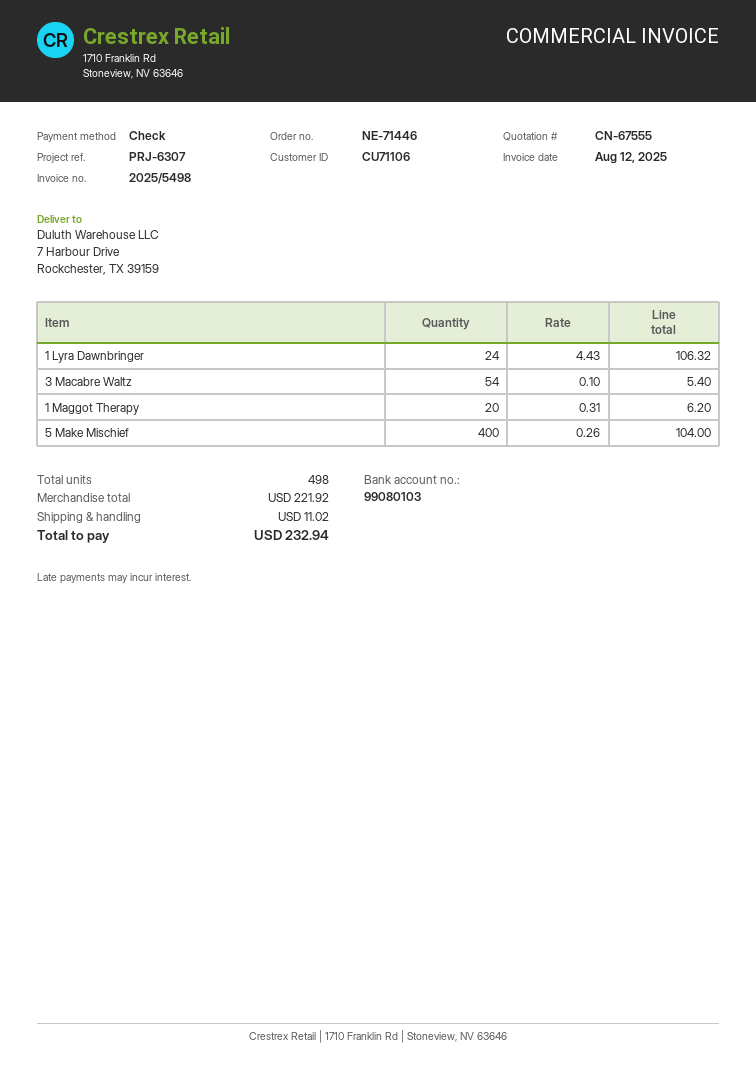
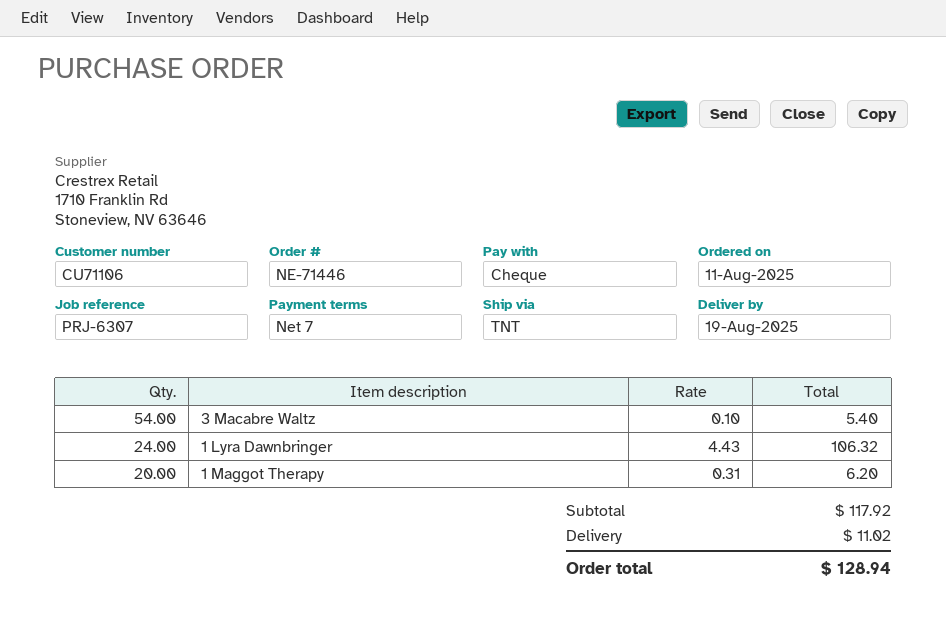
5 Make Mischief: 400 x 0.26 = 104.00 -> none
subtotal: 221.92 -> 117.92
total: 232.94 -> 128.94

